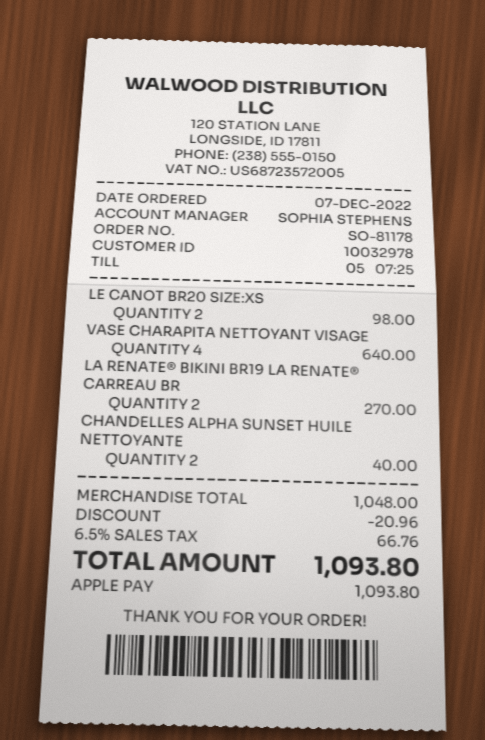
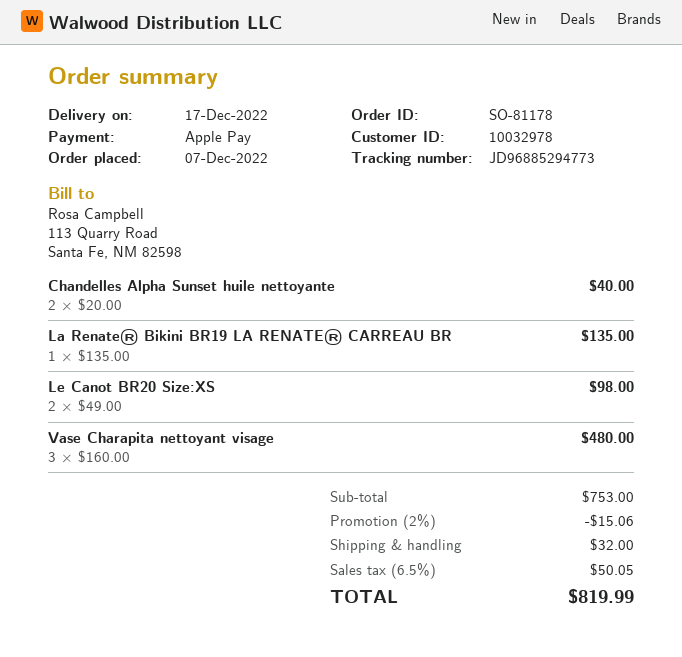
VASE CHARAPITA NETTOYANT VISAGE: 4 for 640.00 -> 3 for 480.00
LA RENATE® BIKINI BR19 LA RENATE® CARREAU BR: 2 for 270.00 -> 1 for 135.00
subtotal: 1048.00 -> 753.00
discount: 20.96 -> 15.06
shipping: none -> 32.00
tax: 6.5% = 66.76 -> 6.5% = 50.05
total: 1093.80 -> 819.99

